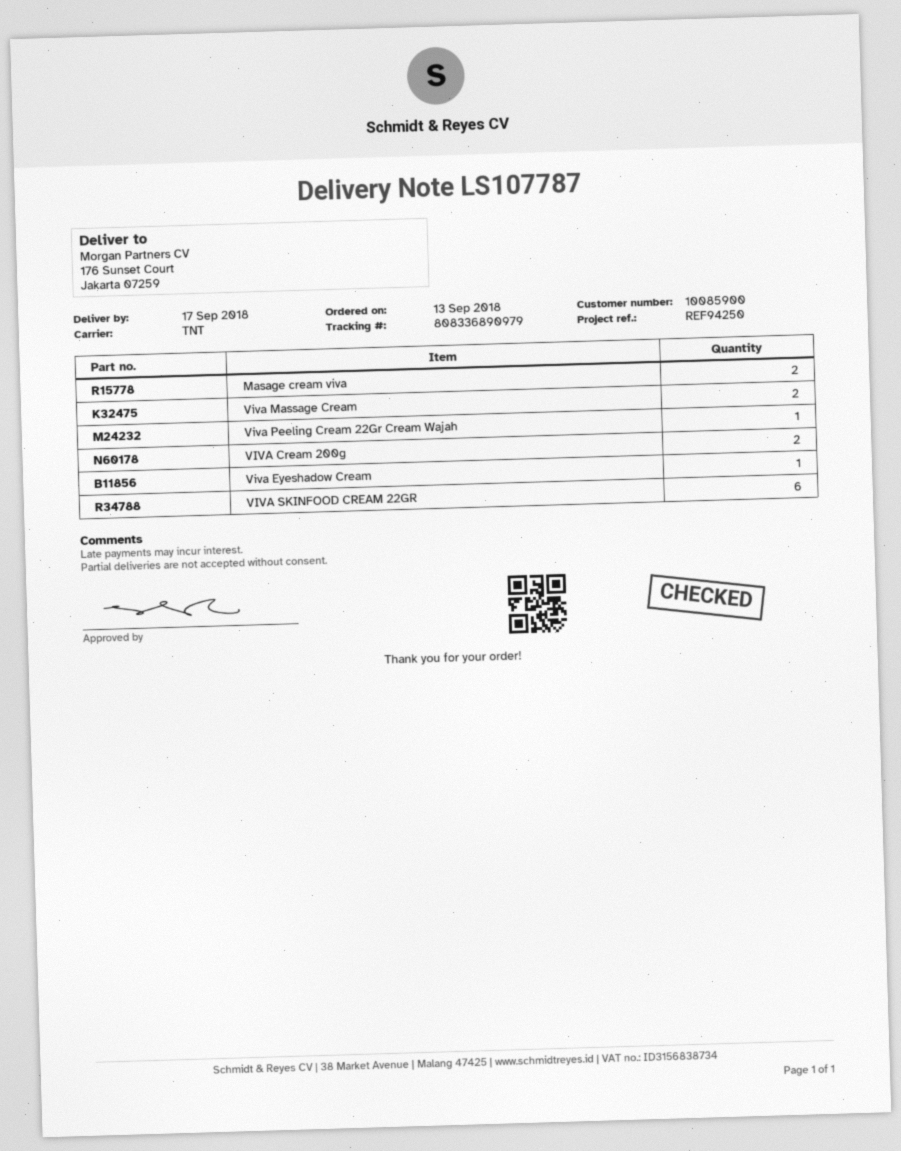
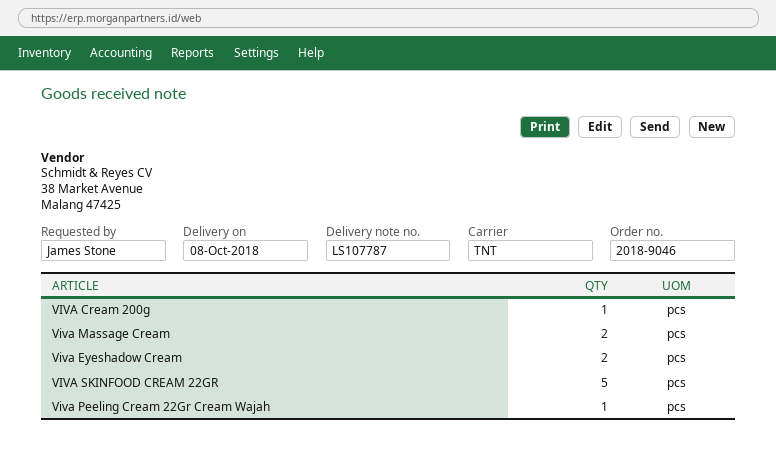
delivery date: 2018-09-17 -> 2018-10-08
Masage cream viva: 2 -> none
VIVA Cream 200g: 2 -> 1
Viva Eyeshadow Cream: 1 -> 2
VIVA SKINFOOD CREAM 22GR: 6 -> 5

